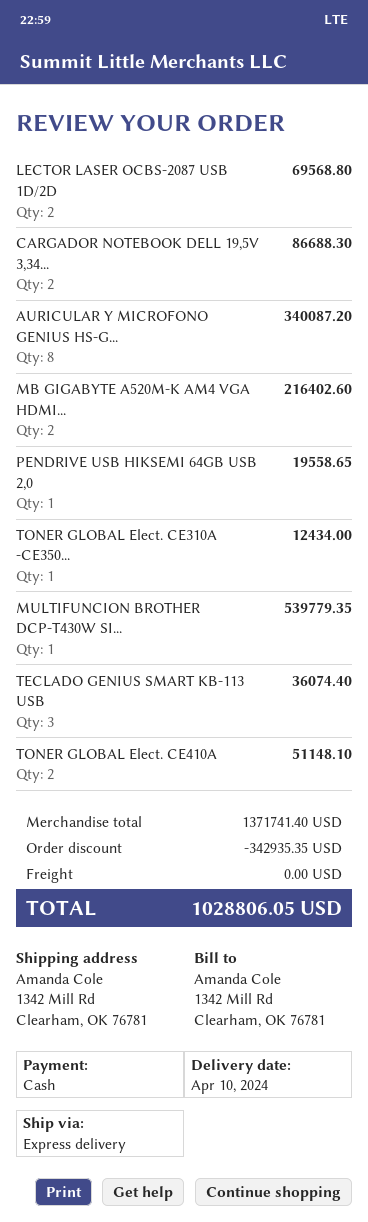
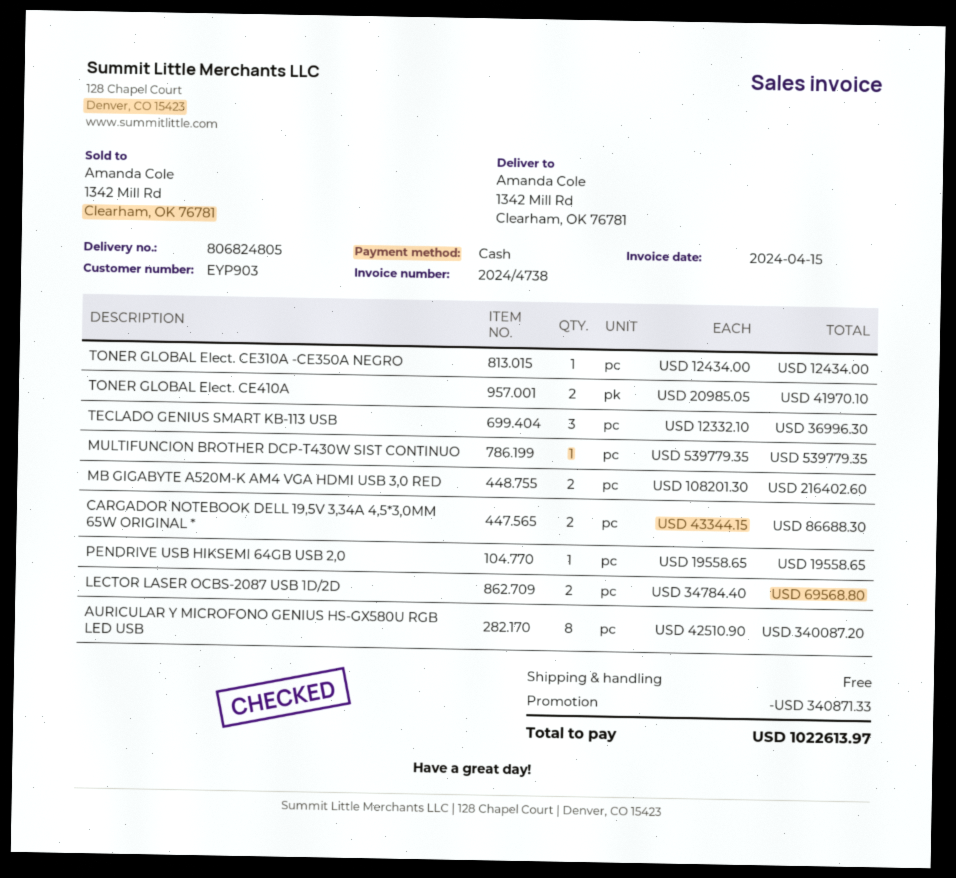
TECLADO GENIUS SMART KB-113 USB: 3 for 36074.40 -> 3 for 36996.30
TONER GLOBAL Elect. CE410A: 2 for 51148.10 -> 2 for 41970.10
discount: 342935.35 -> 340871.33
total: 1028806.05 -> 1022613.97

